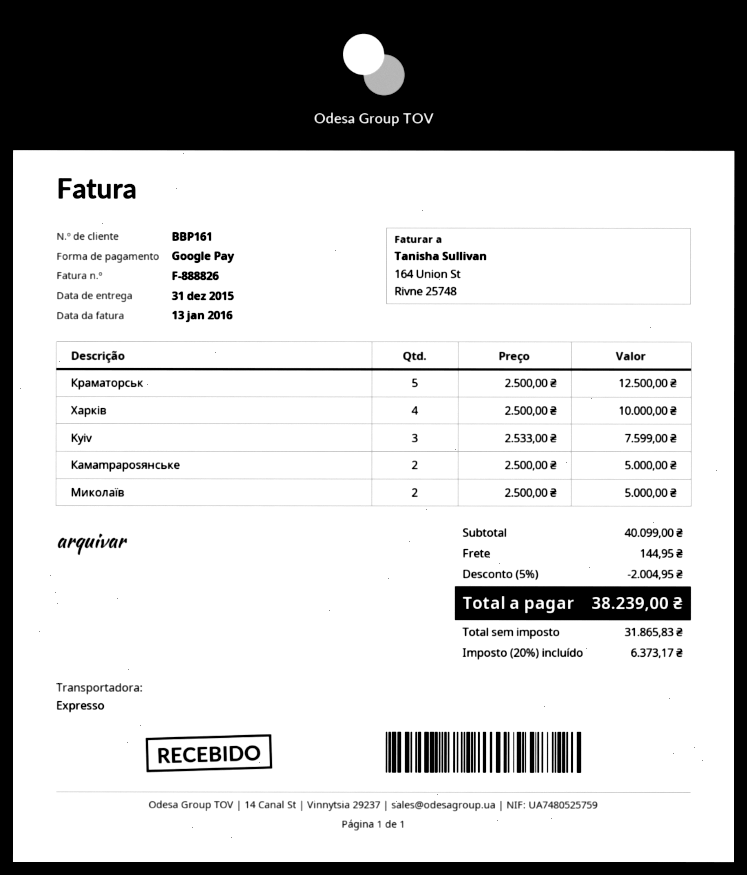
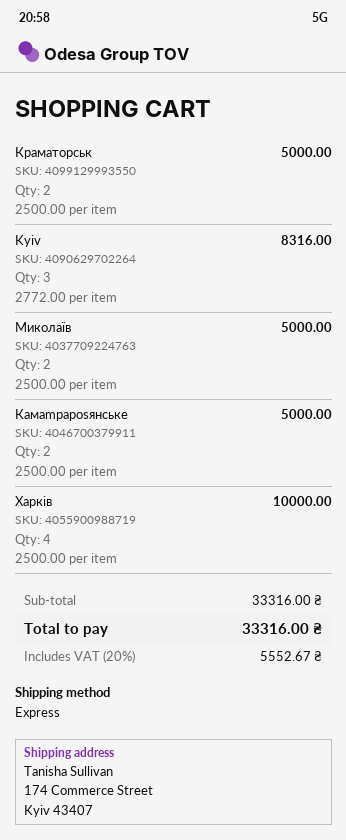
Краматорськ: 5 x 2500.00 = 12500.00 -> 2 x 2500.00 = 5000.00
Kyiv: 3 x 2533.00 = 7599.00 -> 3 x 2772.00 = 8316.00
subtotal: 40099.00 -> 33316.00
discount: 5% = 2004.95 -> none
shipping: 144.95 -> none
tax: 20% = 6373.17 -> 20% = 5552.67
total: 38239.00 -> 33316.00

